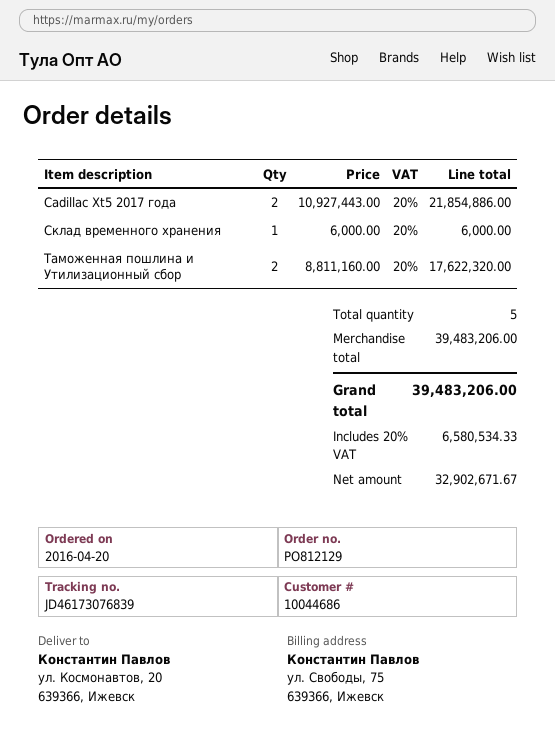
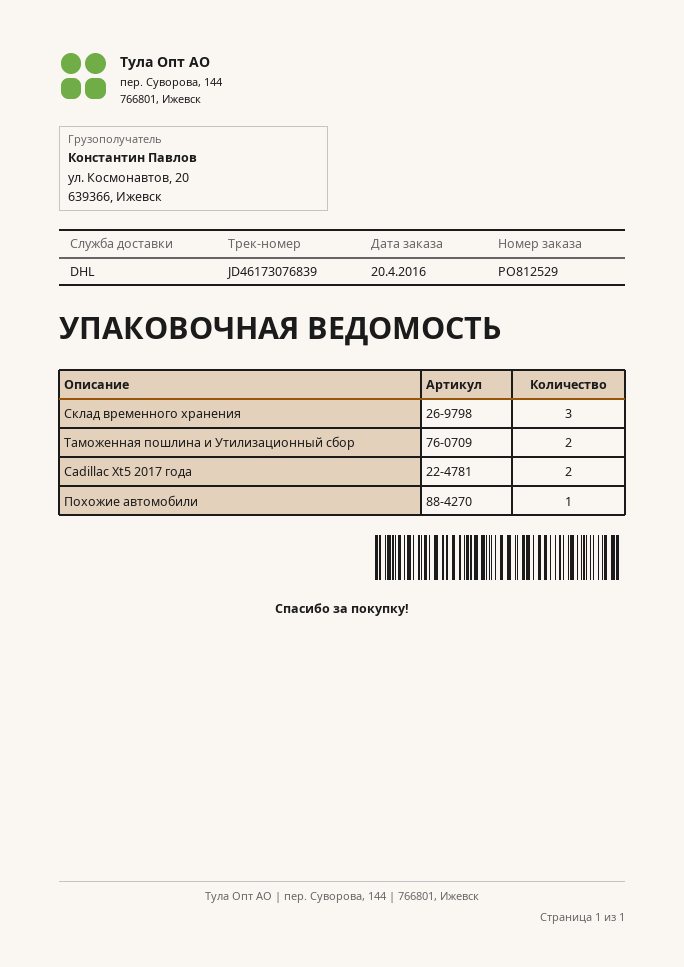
order number: PO812129 -> PO812529
Склад временного хранения: 1 -> 3
Похожие автомобили: none -> 1

